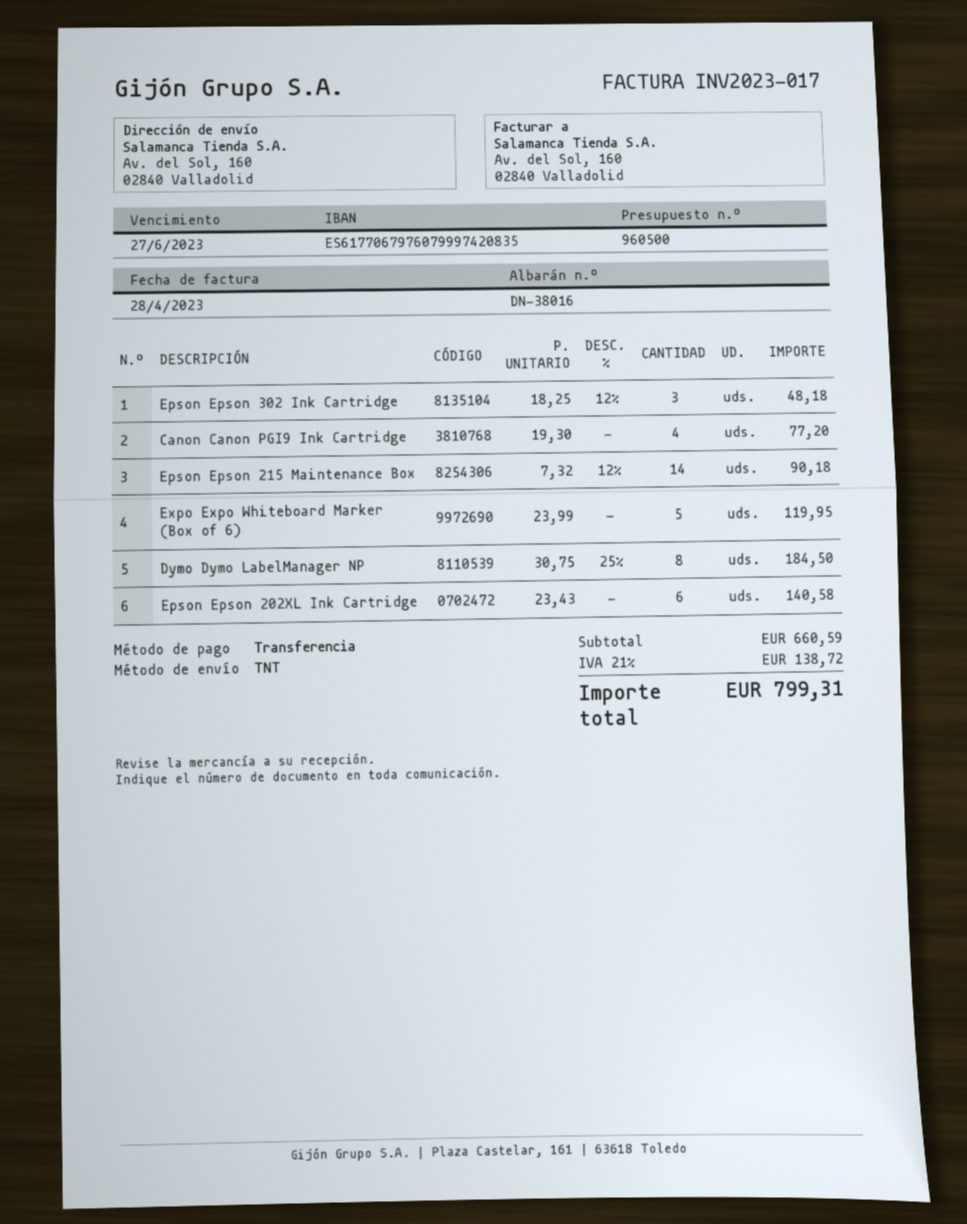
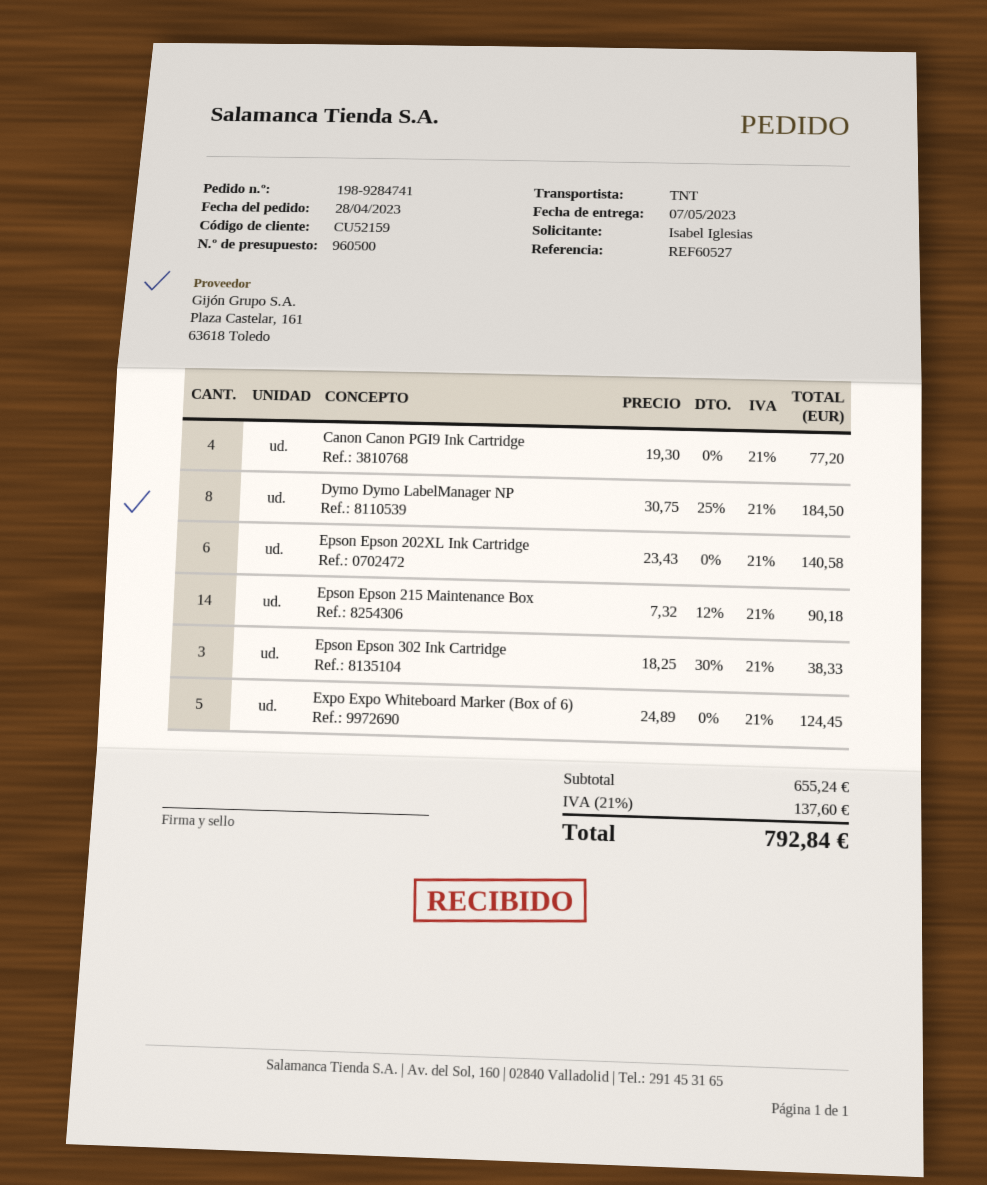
Epson Epson 302 Ink Cartridge: 3 x 18.25 - 12% = 48.18 -> 3 x 18.25 - 30% = 38.33
Expo Expo Whiteboard Marker (Box of 6): 5 x 23.99 = 119.95 -> 5 x 24.89 = 124.45
subtotal: 660.59 -> 655.24
tax: 21% = 138.72 -> 21% = 137.60
total: 799.31 -> 792.84

